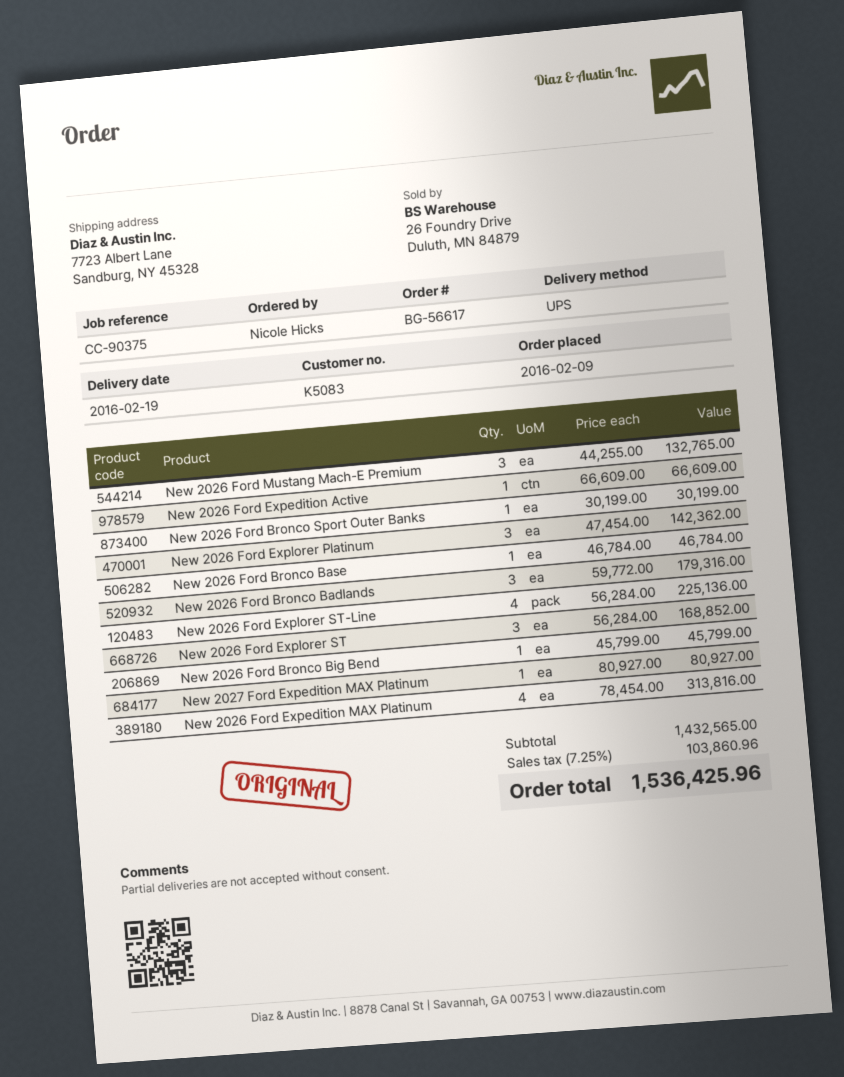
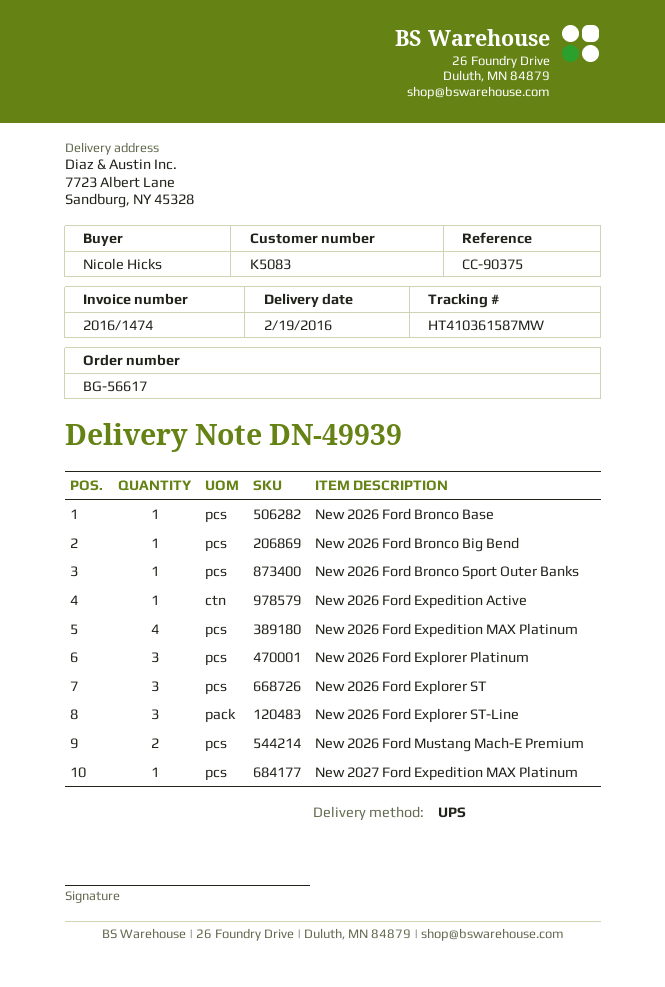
New 2026 Ford Mustang Mach-E Premium: 3 -> 2
New 2026 Ford Bronco Badlands: 3 -> none
New 2026 Ford Explorer ST-Line: 4 -> 3

